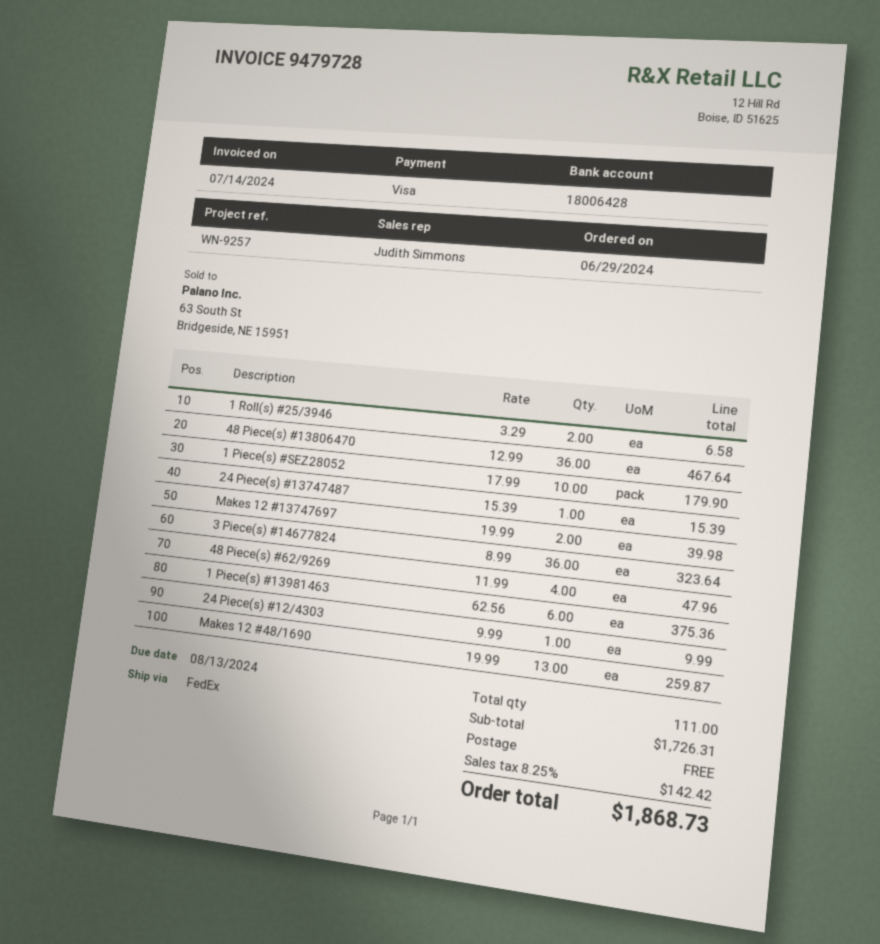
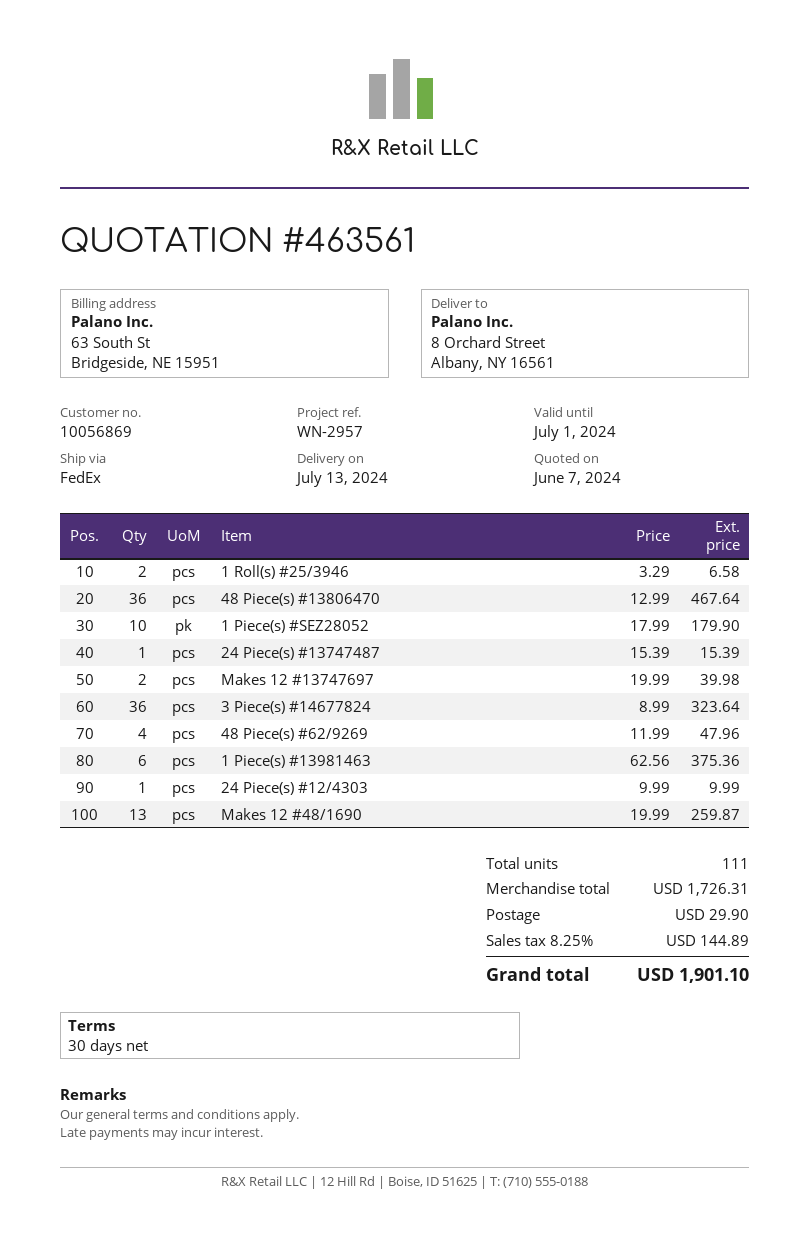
reference: WN-9257 -> WN-2957
shipping: 0.00 -> 29.90
tax: 8.25% = 142.42 -> 8.25% = 144.89
total: 1868.73 -> 1901.10

